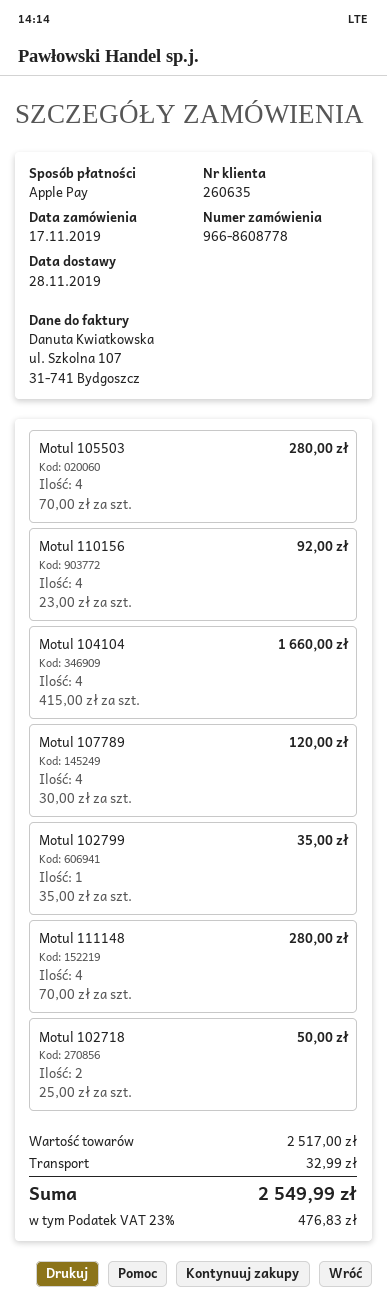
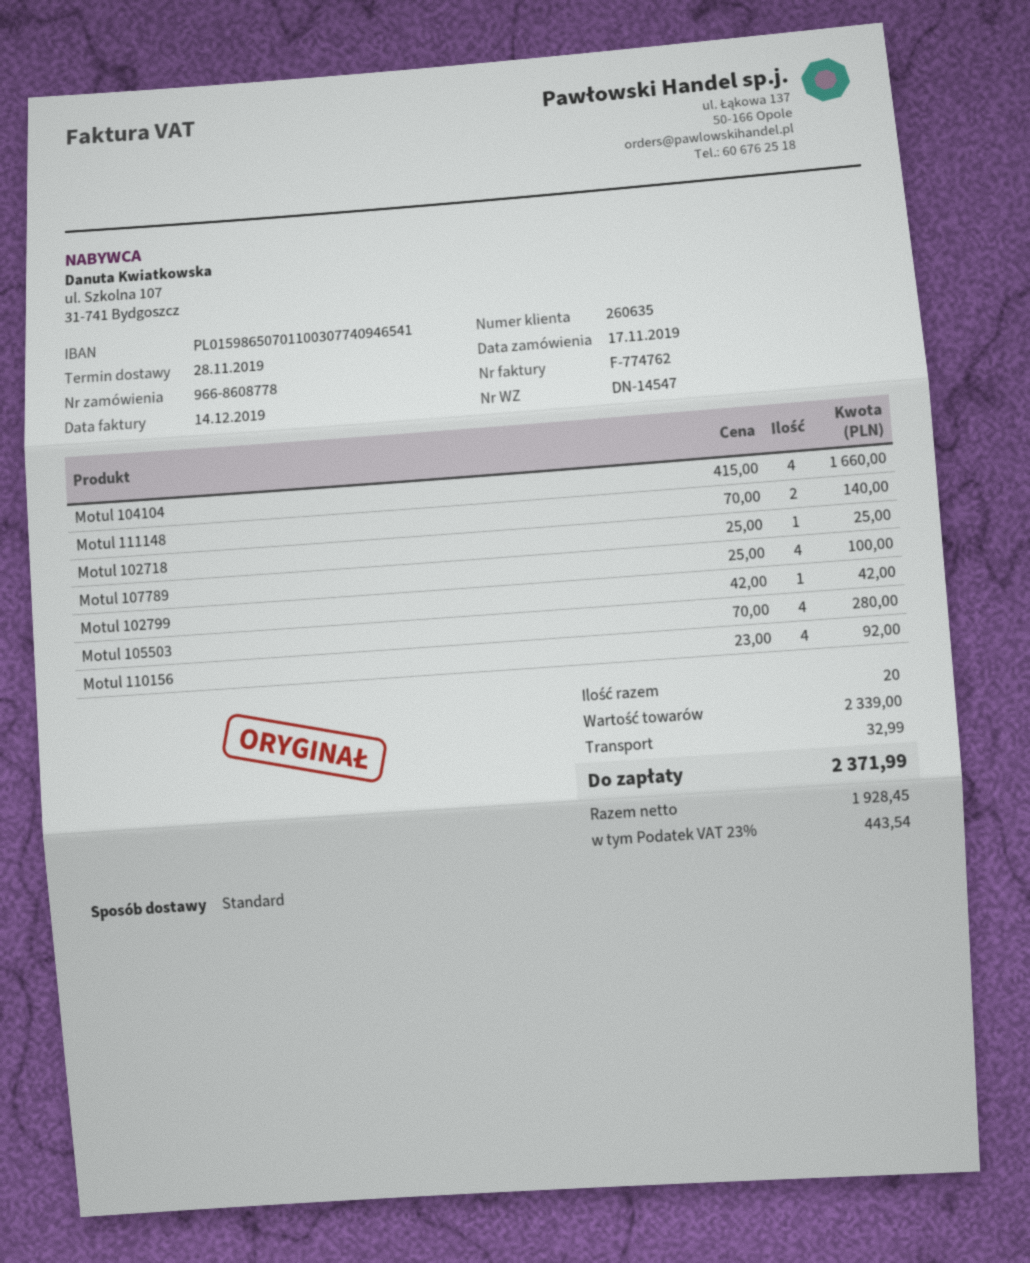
Motul 107789: 4 x 30.00 = 120.00 -> 4 x 25.00 = 100.00
Motul 102799: 1 x 35.00 = 35.00 -> 1 x 42.00 = 42.00
Motul 111148: 4 x 70.00 = 280.00 -> 2 x 70.00 = 140.00
Motul 102718: 2 x 25.00 = 50.00 -> 1 x 25.00 = 25.00
subtotal: 2517.00 -> 2339.00
tax: 23% = 476.83 -> 23% = 443.54
total: 2549.99 -> 2371.99

